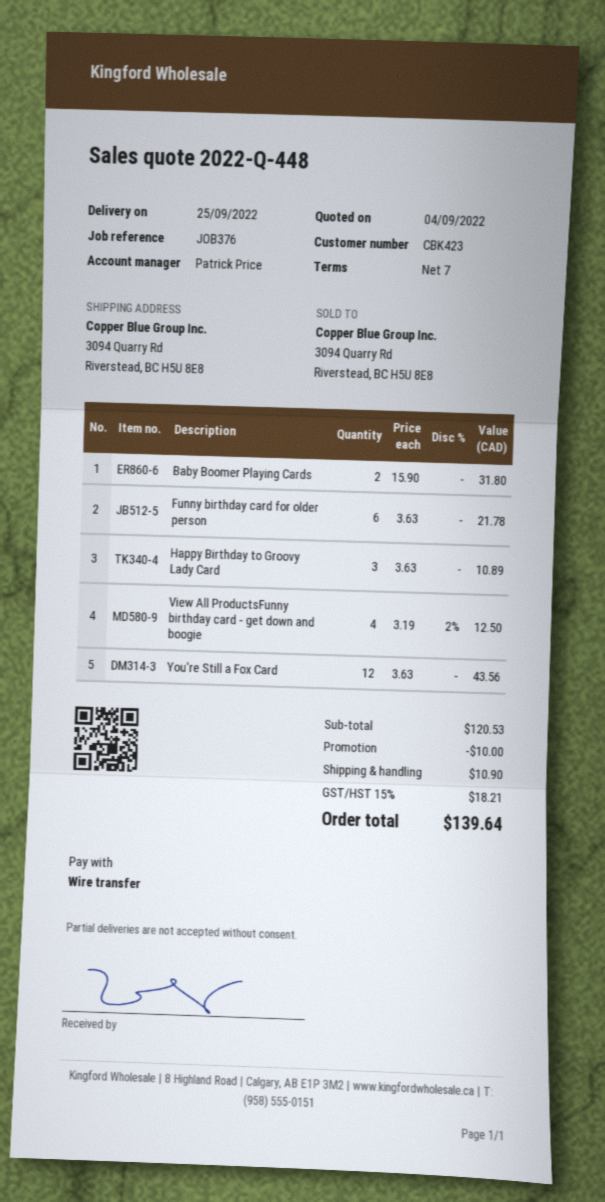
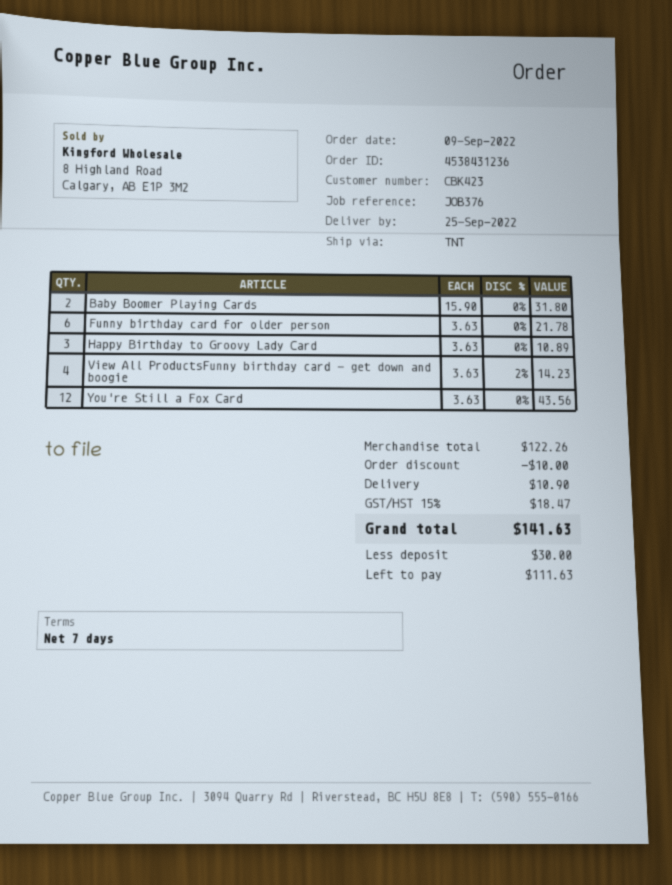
View All ProductsFunny birthday card - get down and boogie: 4 x 3.19 - 2% = 12.50 -> 4 x 3.63 - 2% = 14.23
subtotal: 120.53 -> 122.26
tax: 15% = 18.21 -> 15% = 18.47
total: 139.64 -> 141.63

